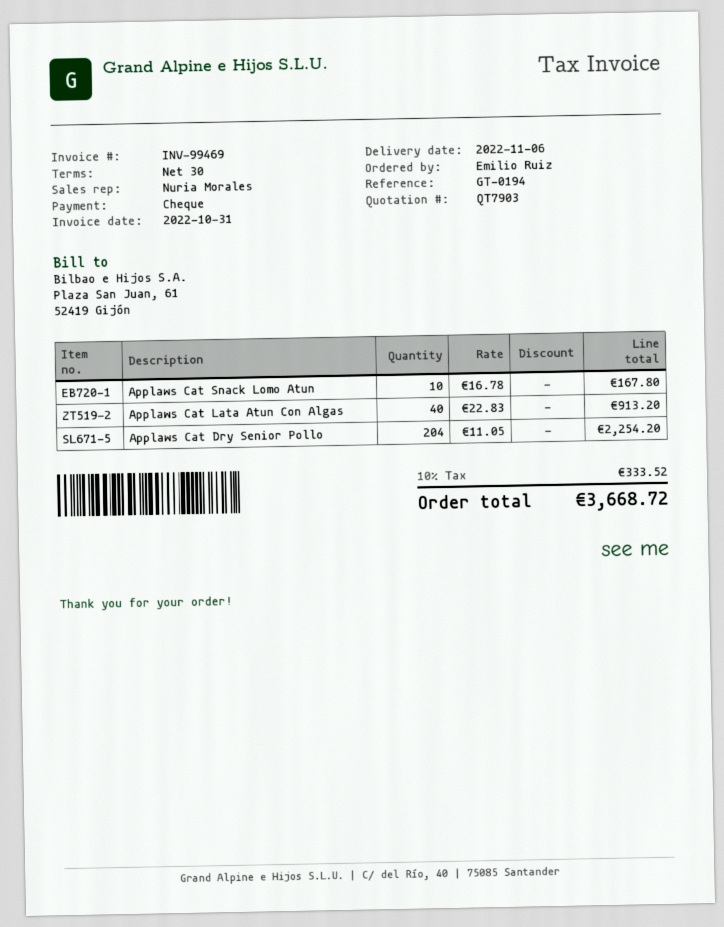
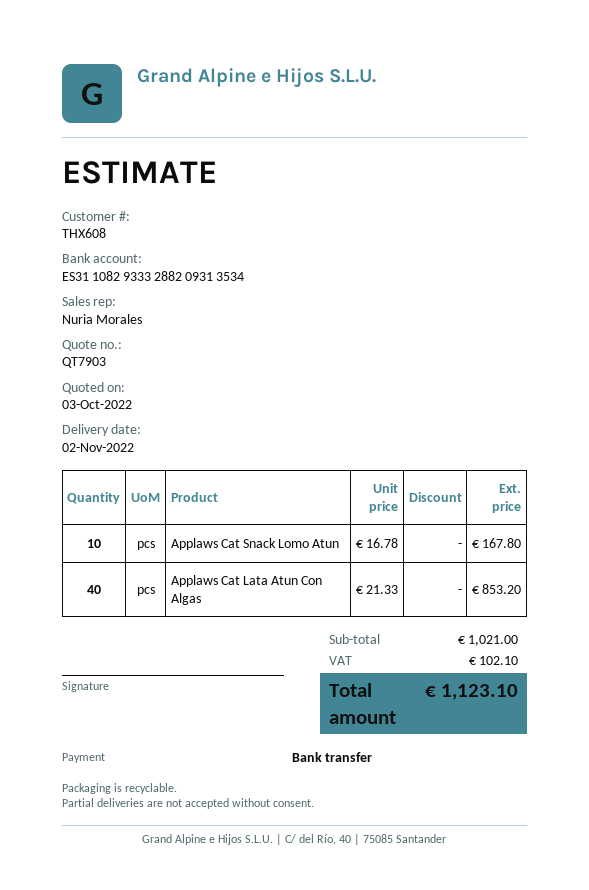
delivery date: 2022-11-06 -> 2022-11-02
payment method: cheque -> bank transfer
Applaws Cat Lata Atun Con Algas: 40 x 22.83 = 913.20 -> 40 x 21.33 = 853.20
Applaws Cat Dry Senior Pollo: 204 x 11.05 = 2254.20 -> none
tax: 333.52 -> 102.10
total: 3668.72 -> 1123.10

